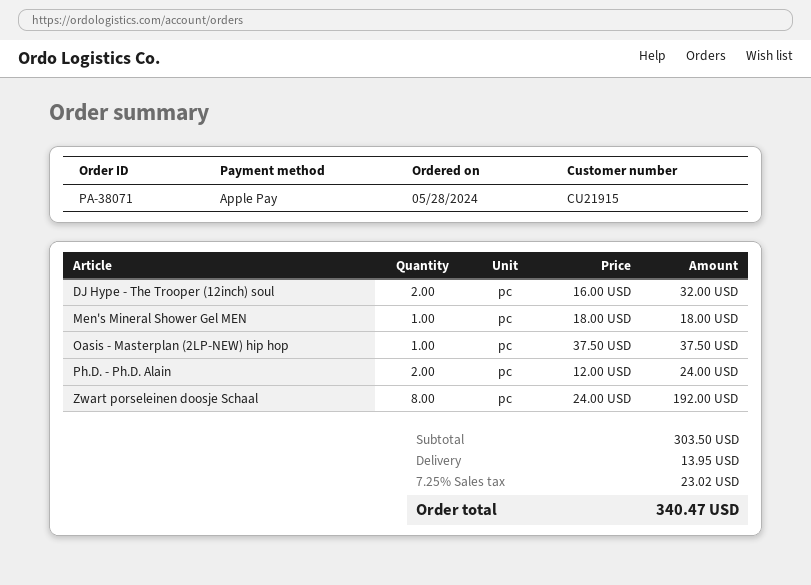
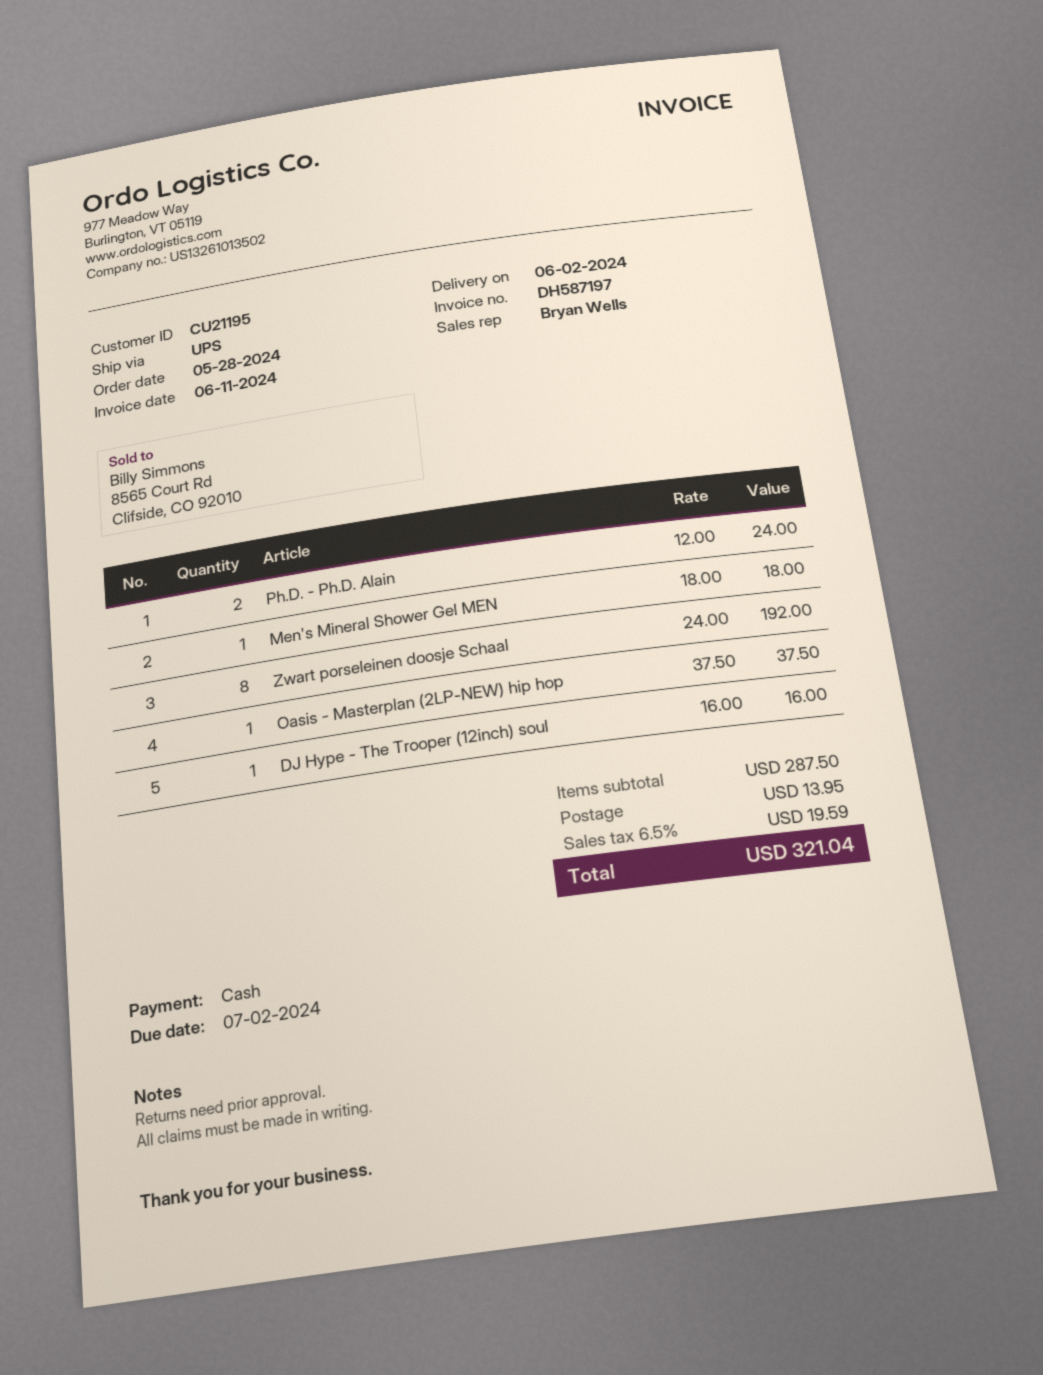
customer number: CU21915 -> CU21195
payment method: Apple Pay -> cash
DJ Hype - The Trooper (12inch) soul: 2 x 16.00 = 32.00 -> 1 x 16.00 = 16.00
subtotal: 303.50 -> 287.50
tax: 7.25% = 23.02 -> 6.5% = 19.59
total: 340.47 -> 321.04

